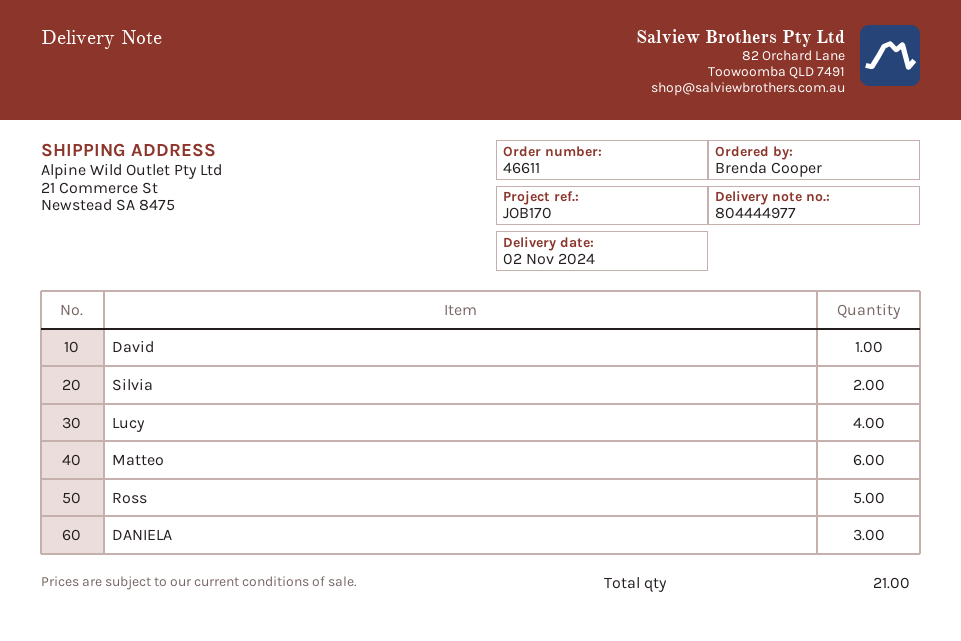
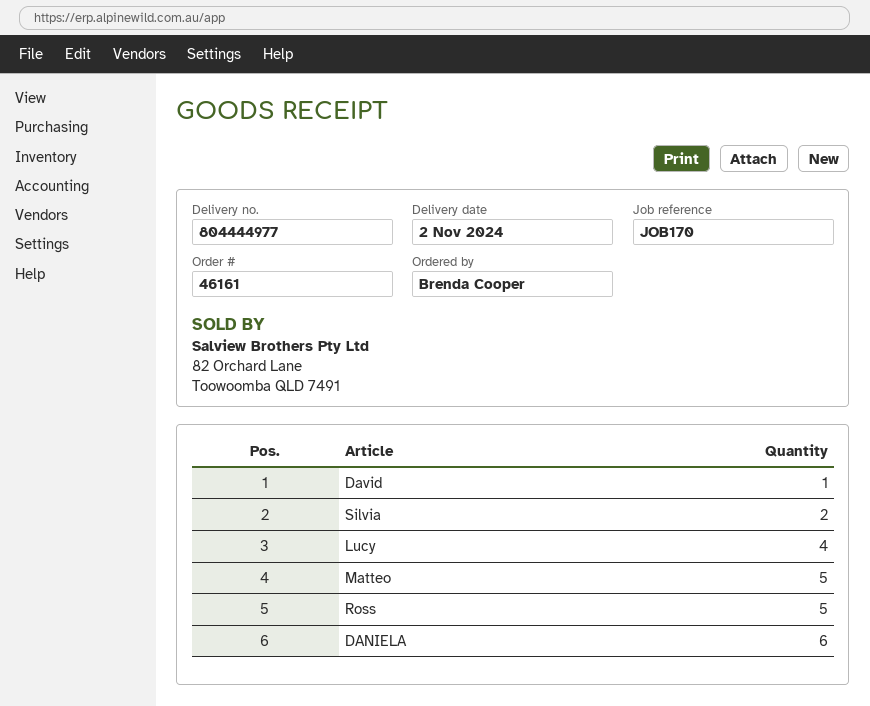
order number: 46611 -> 46161
Matteo: 6 -> 5
DANIELA: 3 -> 6

